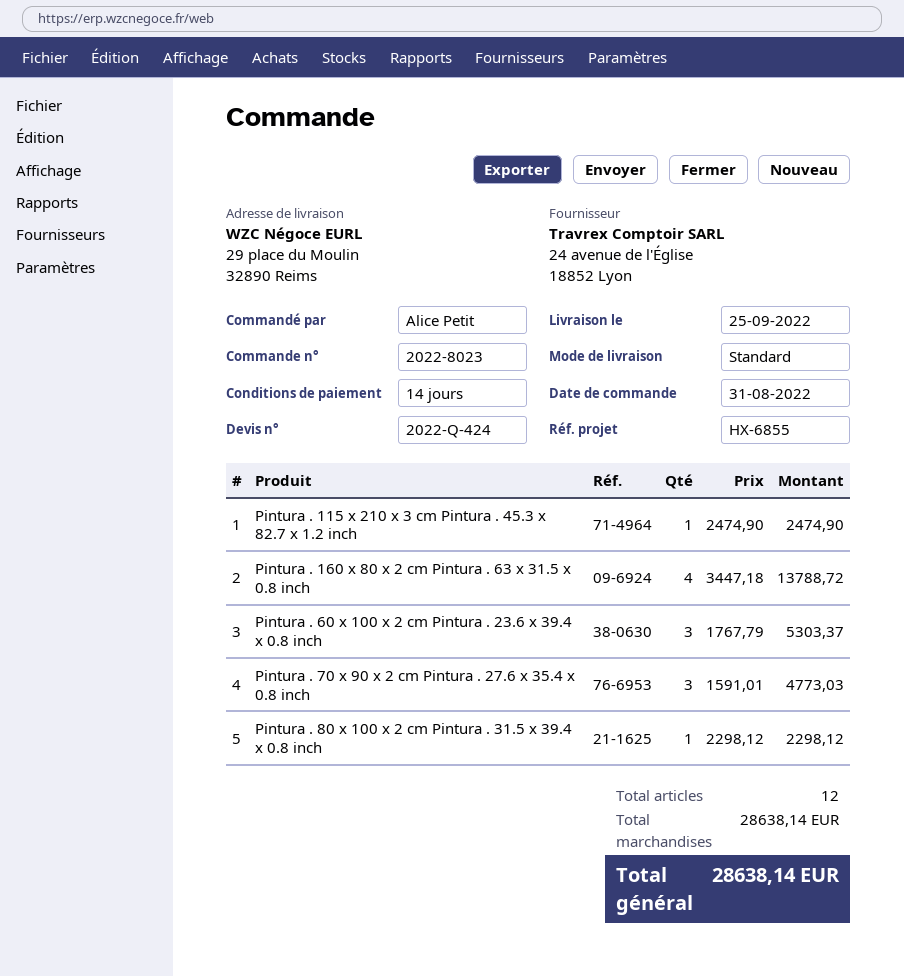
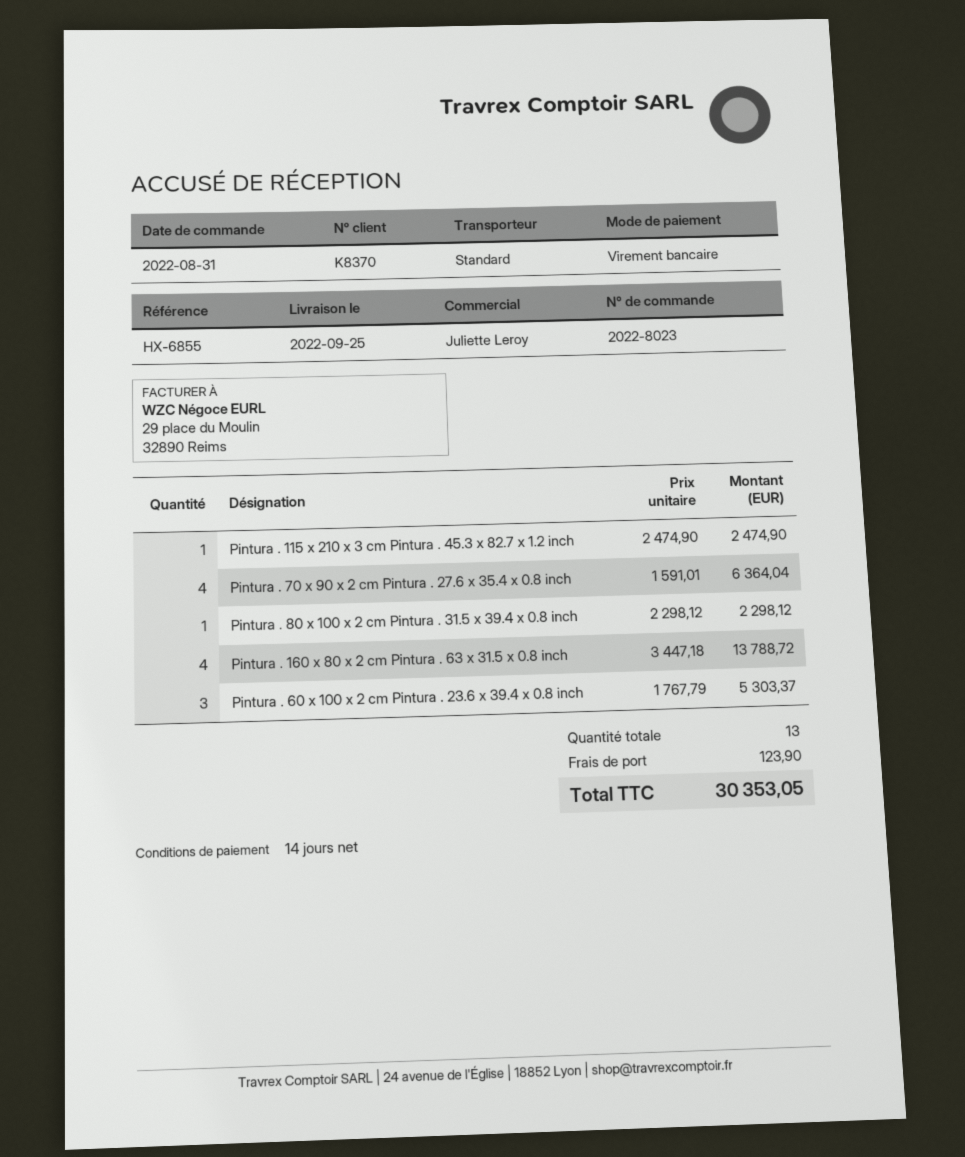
Pintura . 70 x 90 x 2 cm Pintura . 27.6 x 35.4 x 0.8 inch: 3 x 1591.01 = 4773.03 -> 4 x 1591.01 = 6364.04
total quantity: 12 -> 13
shipping: none -> 123.90
total: 28638.14 -> 30353.05

